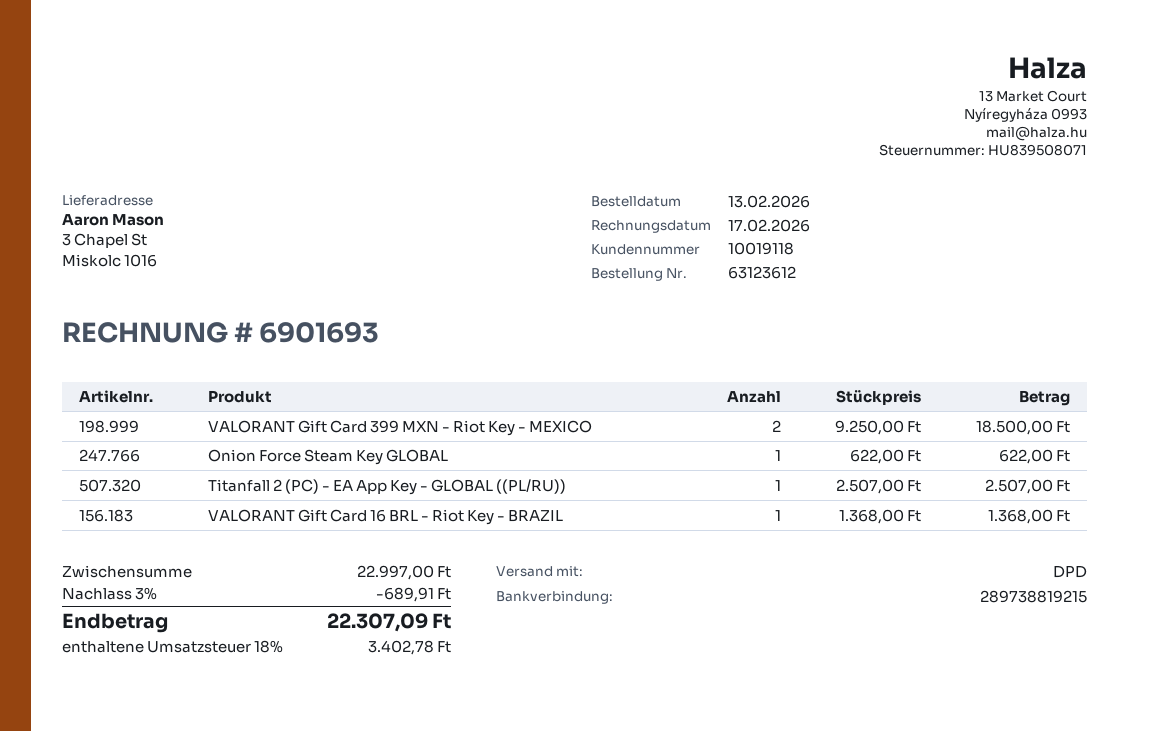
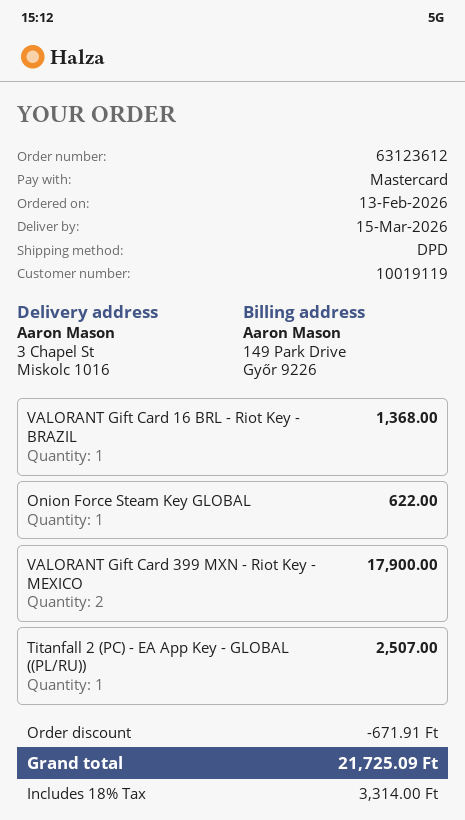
customer number: 10019118 -> 10019119
VALORANT Gift Card 399 MXN - Riot Key - MEXICO: 2 for 18500.00 -> 2 for 17900.00
discount: 689.91 -> 671.91
tax: 18% = 3402.78 -> 18% = 3314.00
total: 22307.09 -> 21725.09

